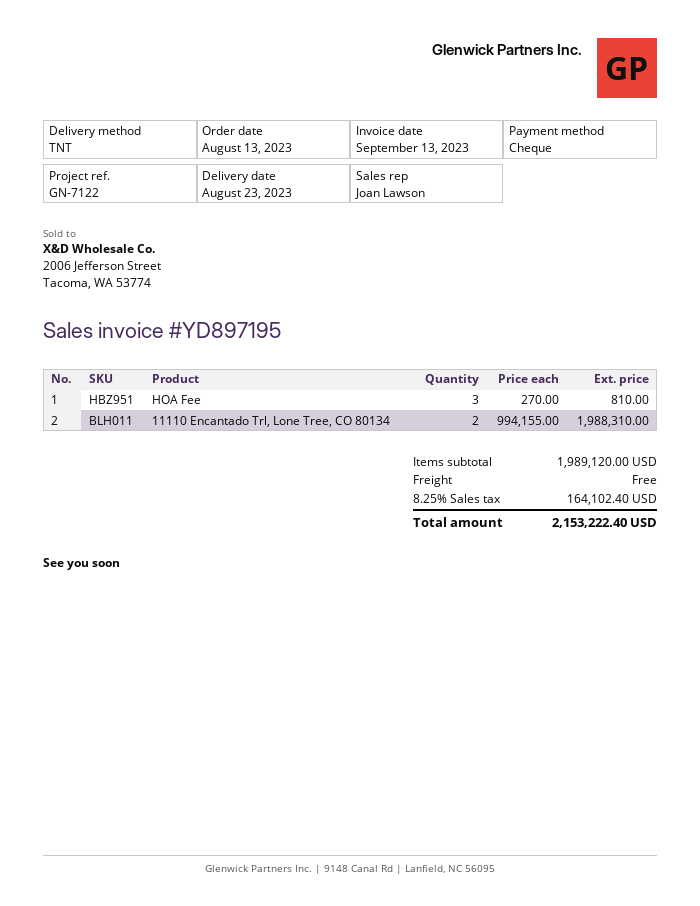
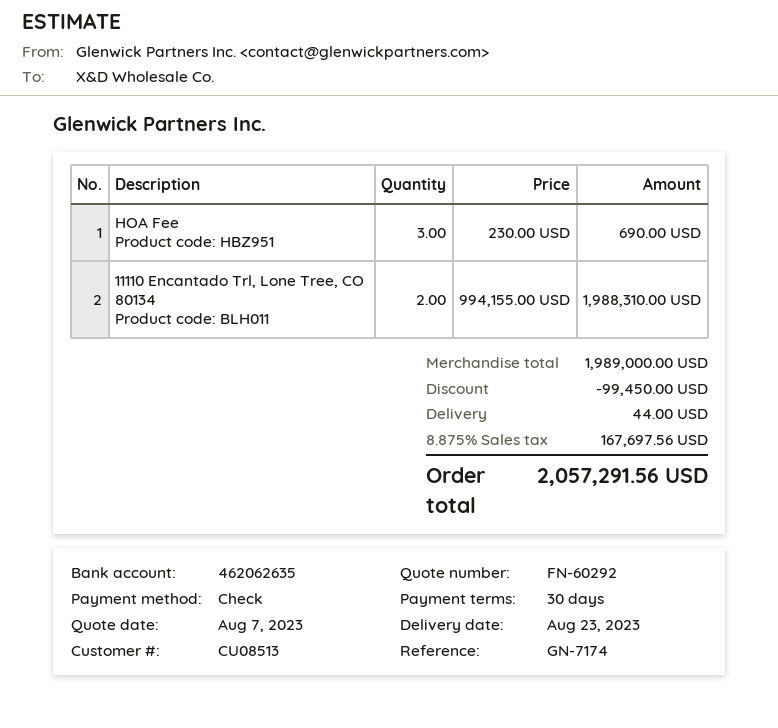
reference: GN-7122 -> GN-7174
HOA Fee: 3 x 270.00 = 810.00 -> 3 x 230.00 = 690.00
subtotal: 1989120.00 -> 1989000.00
discount: none -> 99450.00
shipping: 0.00 -> 44.00
tax: 8.25% = 164102.40 -> 8.875% = 167697.56
total: 2153222.40 -> 2057291.56

